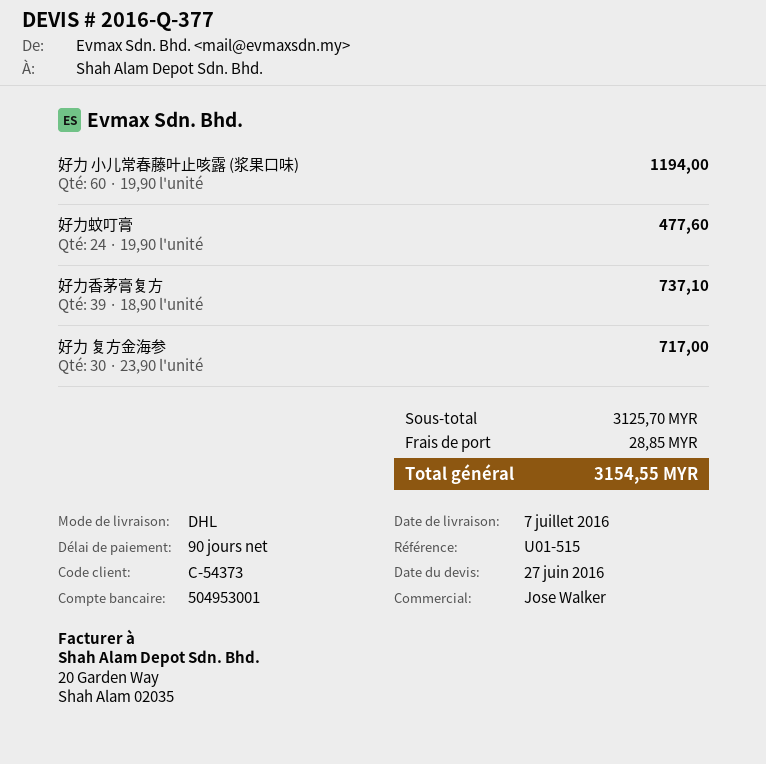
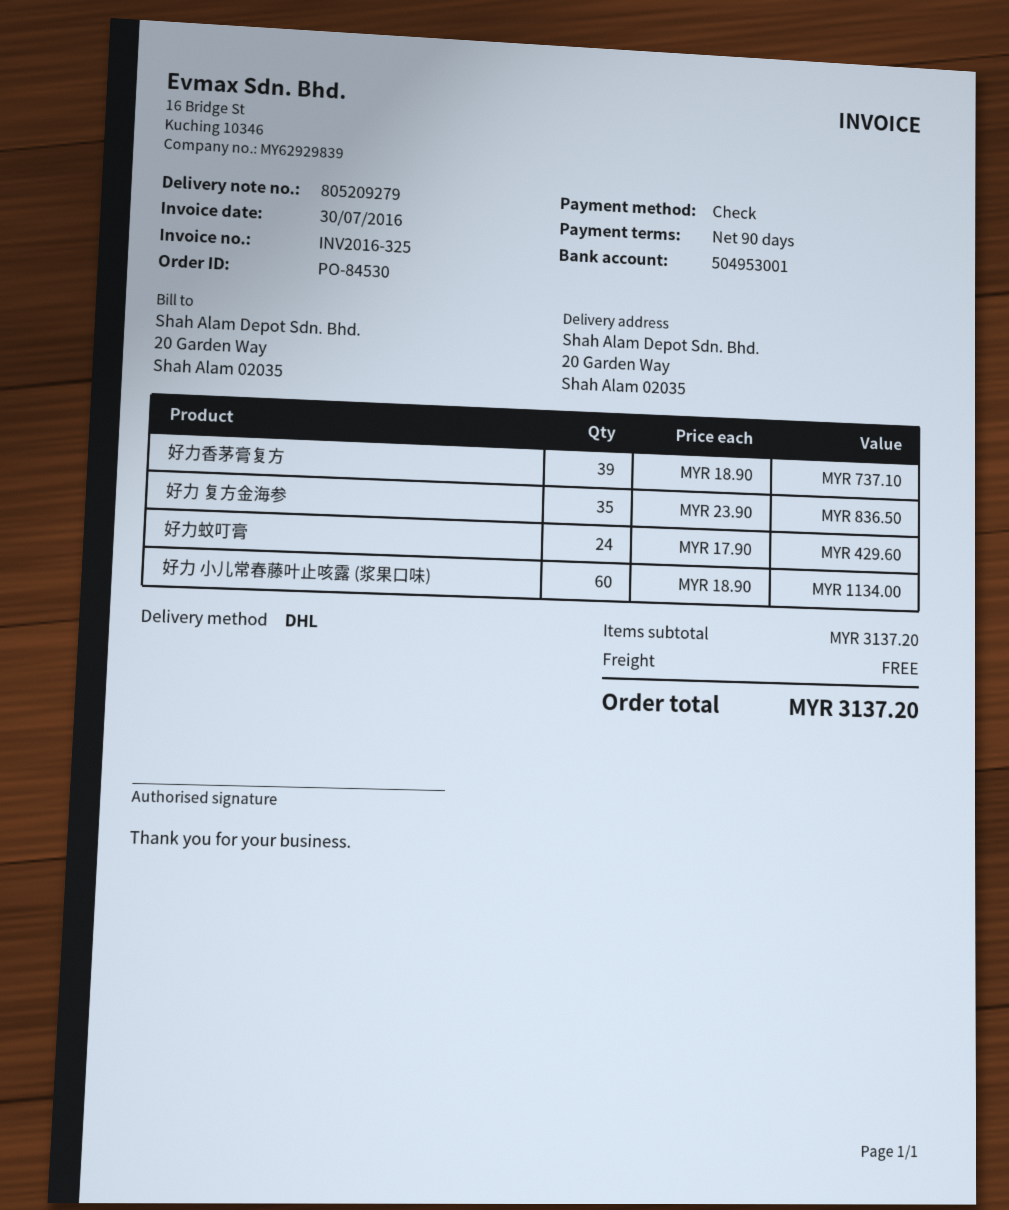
好力 小儿常春藤叶止咳露 (浆果口味): 60 x 19.90 = 1194.00 -> 60 x 18.90 = 1134.00
好力蚊叮膏: 24 x 19.90 = 477.60 -> 24 x 17.90 = 429.60
好力 复方金海参: 30 x 23.90 = 717.00 -> 35 x 23.90 = 836.50
subtotal: 3125.70 -> 3137.20
shipping: 28.85 -> 0.00
total: 3154.55 -> 3137.20

